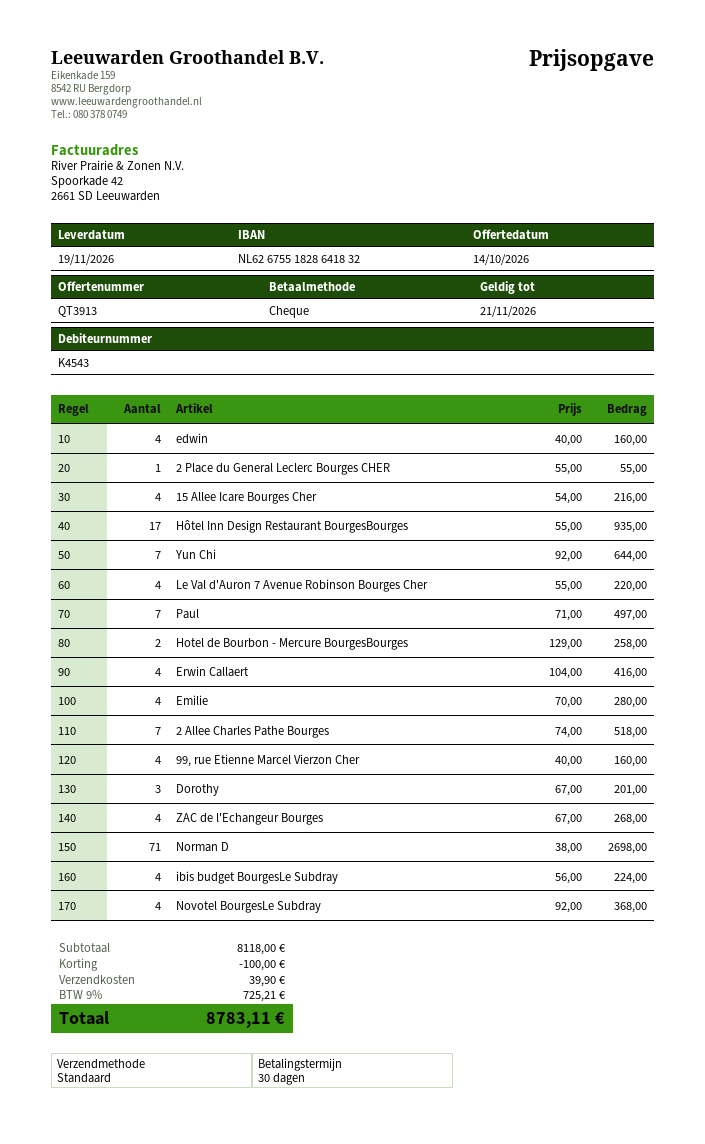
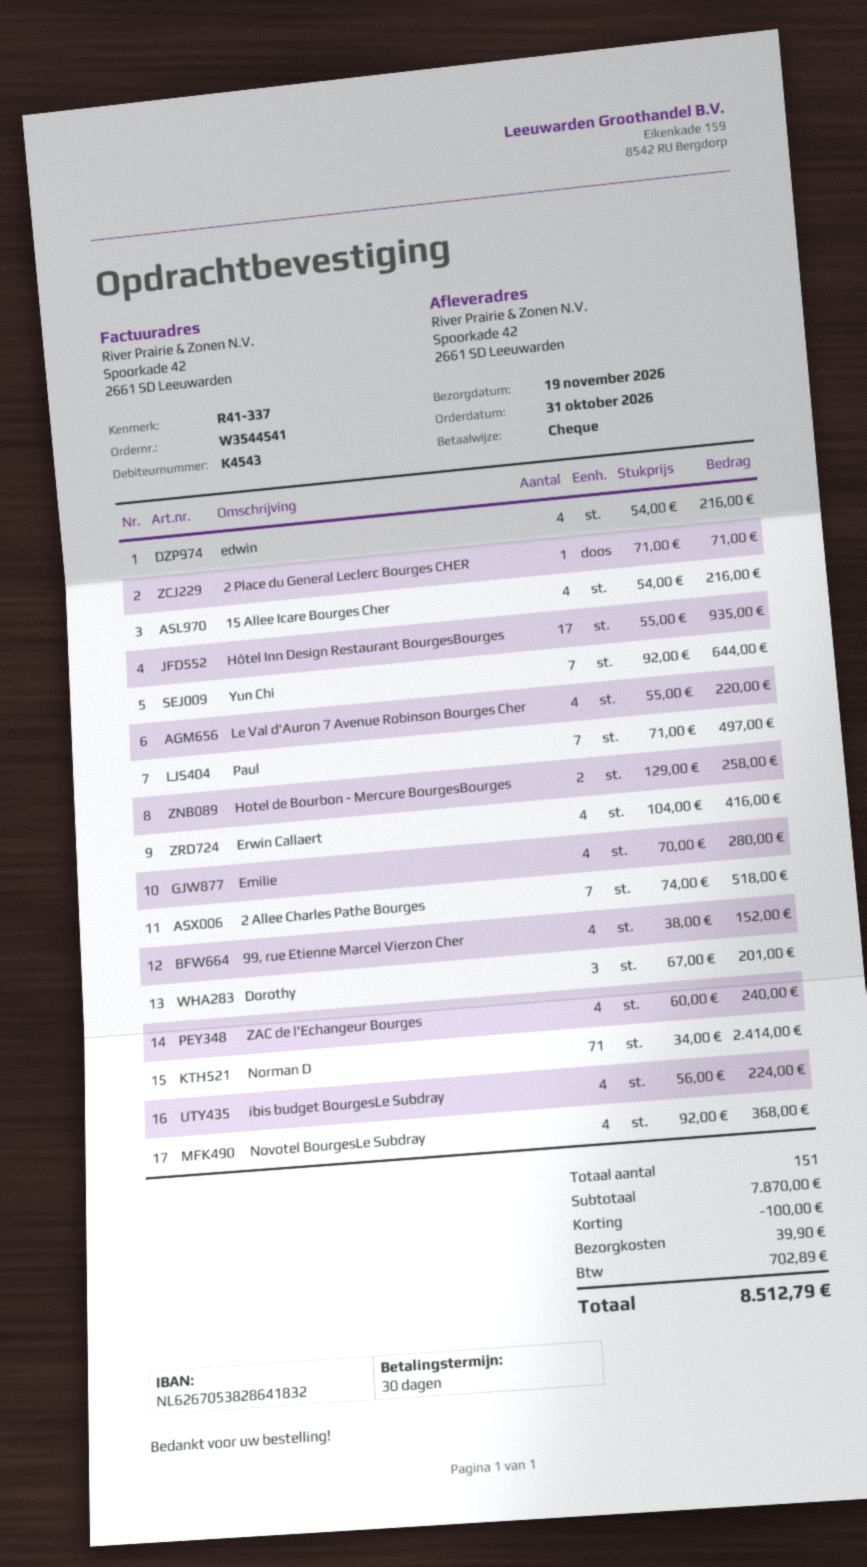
bank account: NL6267551828641832 -> NL6267053828641832
edwin: 4 x 40.00 = 160.00 -> 4 x 54.00 = 216.00
2 Place du General Leclerc Bourges CHER: 1 x 55.00 = 55.00 -> 1 x 71.00 = 71.00
99, rue Etienne Marcel Vierzon Cher: 4 x 40.00 = 160.00 -> 4 x 38.00 = 152.00
ZAC de l'Echangeur Bourges: 4 x 67.00 = 268.00 -> 4 x 60.00 = 240.00
Norman D: 71 x 38.00 = 2698.00 -> 71 x 34.00 = 2414.00
subtotal: 8118.00 -> 7870.00
tax: 725.21 -> 702.89
total: 8783.11 -> 8512.79

